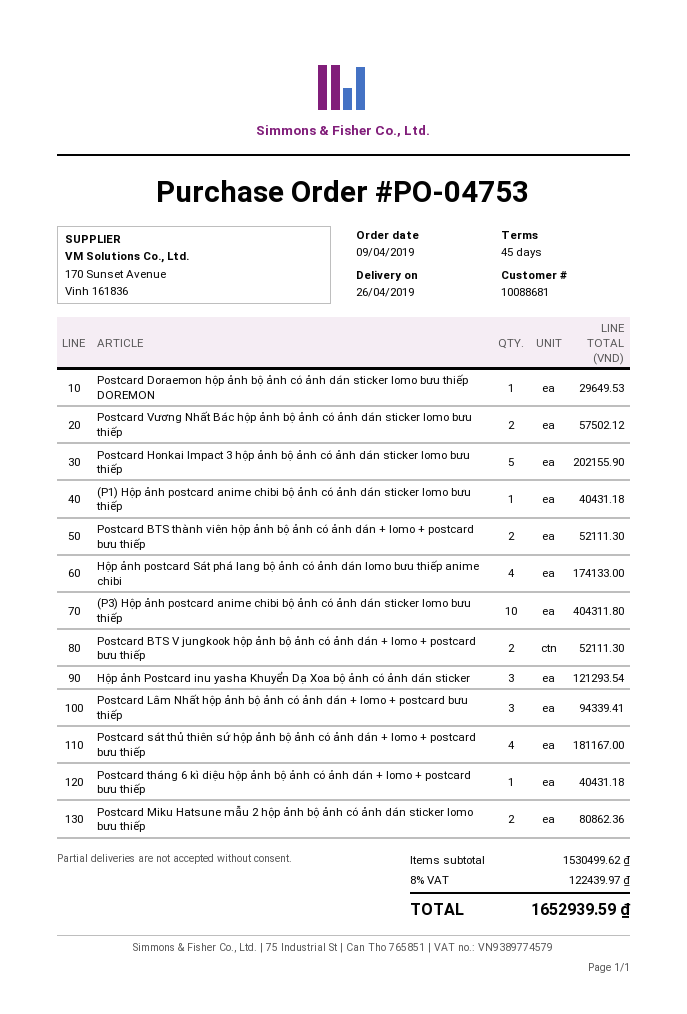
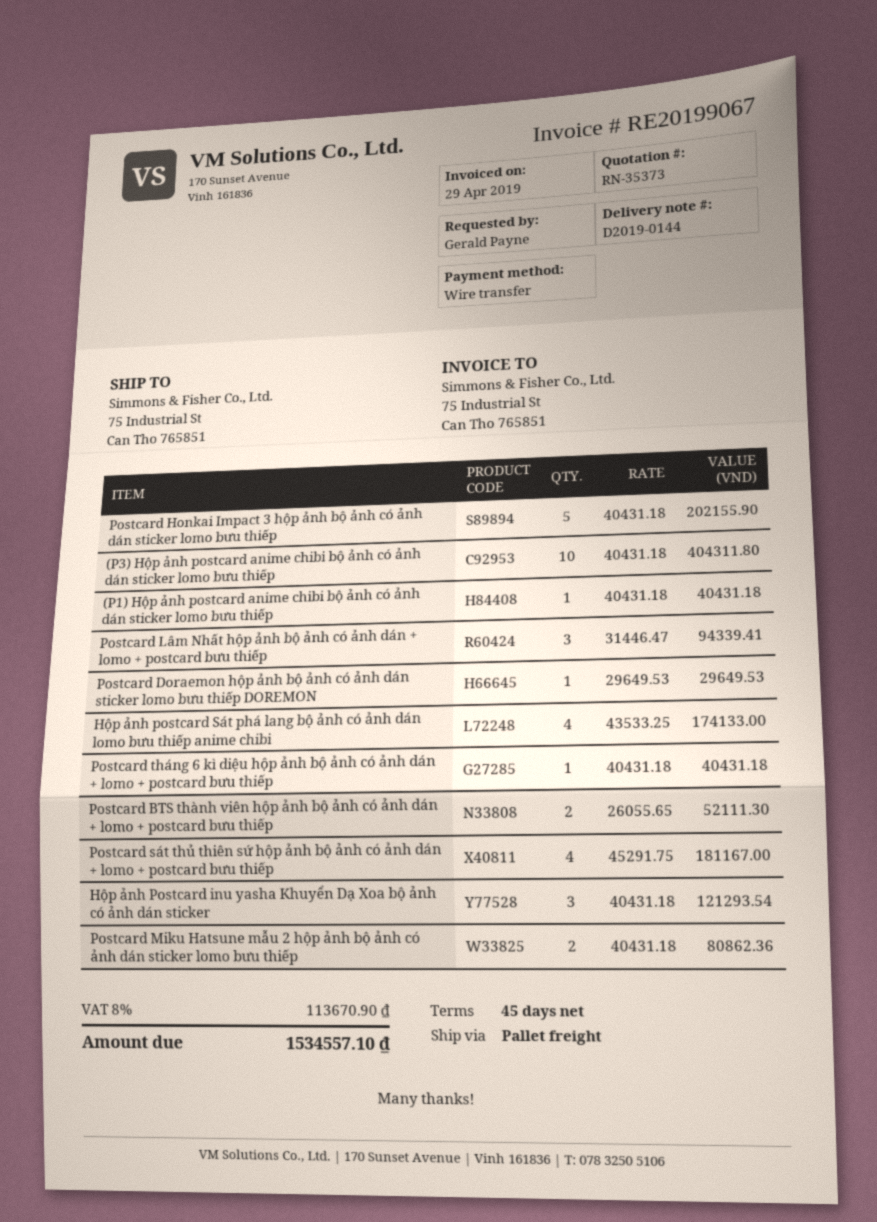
Postcard Vương Nhất Bác hộp ảnh bộ ảnh có ảnh dán sticker lomo bưu thiếp: 2 for 57502.12 -> none
Postcard BTS V jungkook hộp ảnh bộ ảnh có ảnh dán + lomo + postcard bưu thiếp: 2 for 52111.30 -> none
tax: 8% = 122439.97 -> 8% = 113670.90
total: 1652939.59 -> 1534557.10

